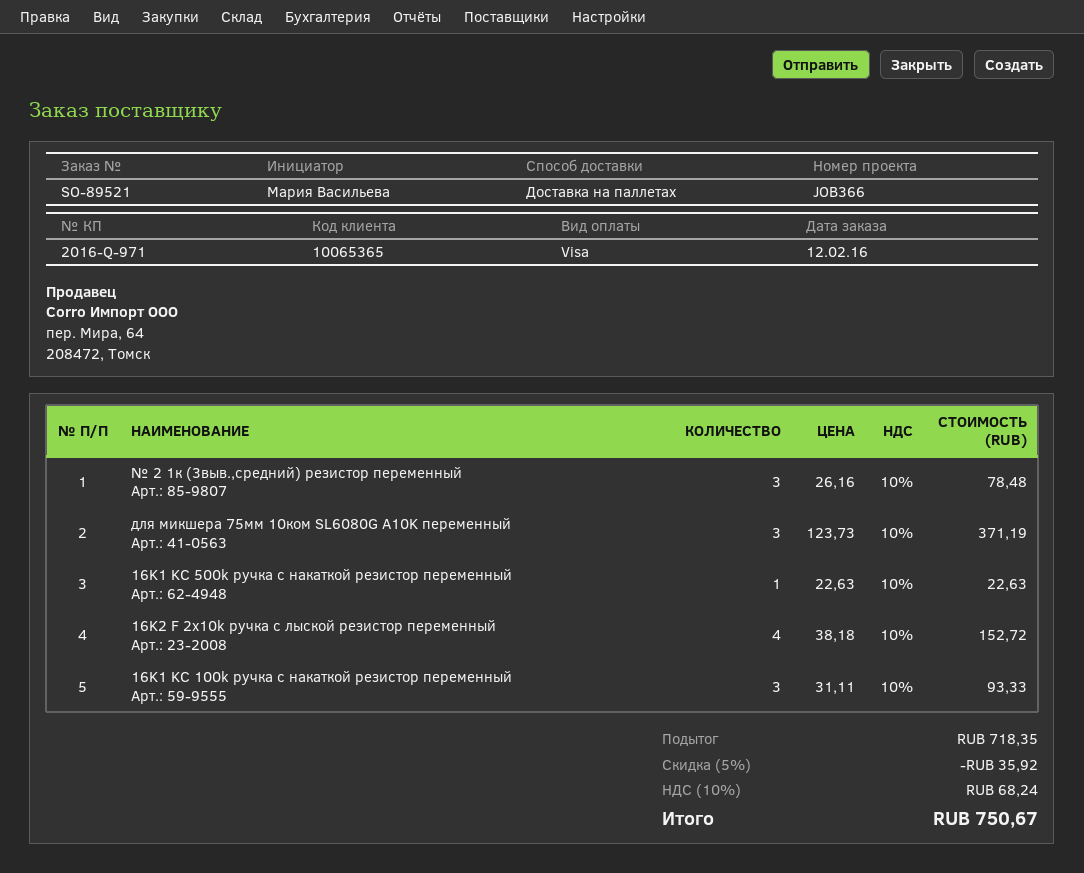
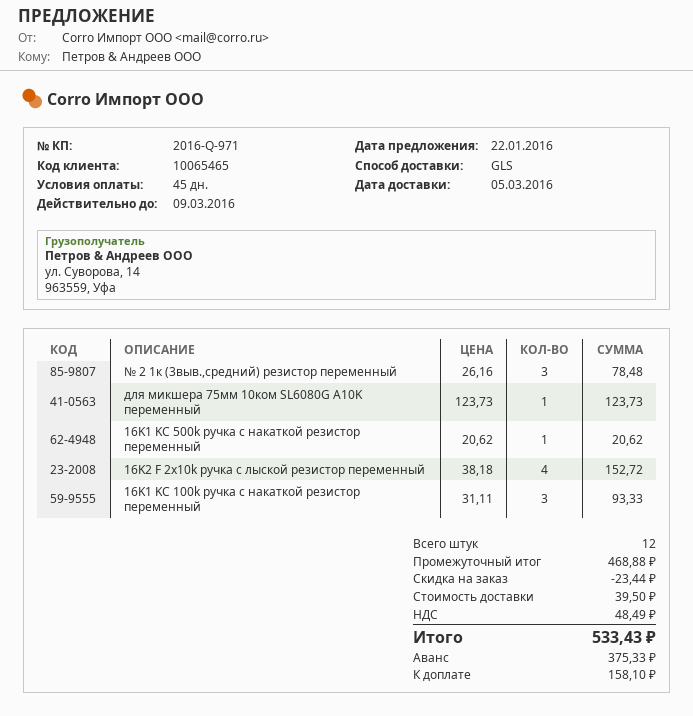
customer number: 10065365 -> 10065465
shipping method: pallet freight -> GLS
для микшера 75мм 10ком SL6080G A10K переменный: 3 x 123.73 = 371.19 -> 1 x 123.73 = 123.73
16K1 KC 500k ручка с накаткой резистор переменный: 1 x 22.63 = 22.63 -> 1 x 20.62 = 20.62
subtotal: 718.35 -> 468.88
discount: 35.92 -> 23.44
shipping: none -> 39.50
tax: 68.24 -> 48.49
total: 750.67 -> 533.43

